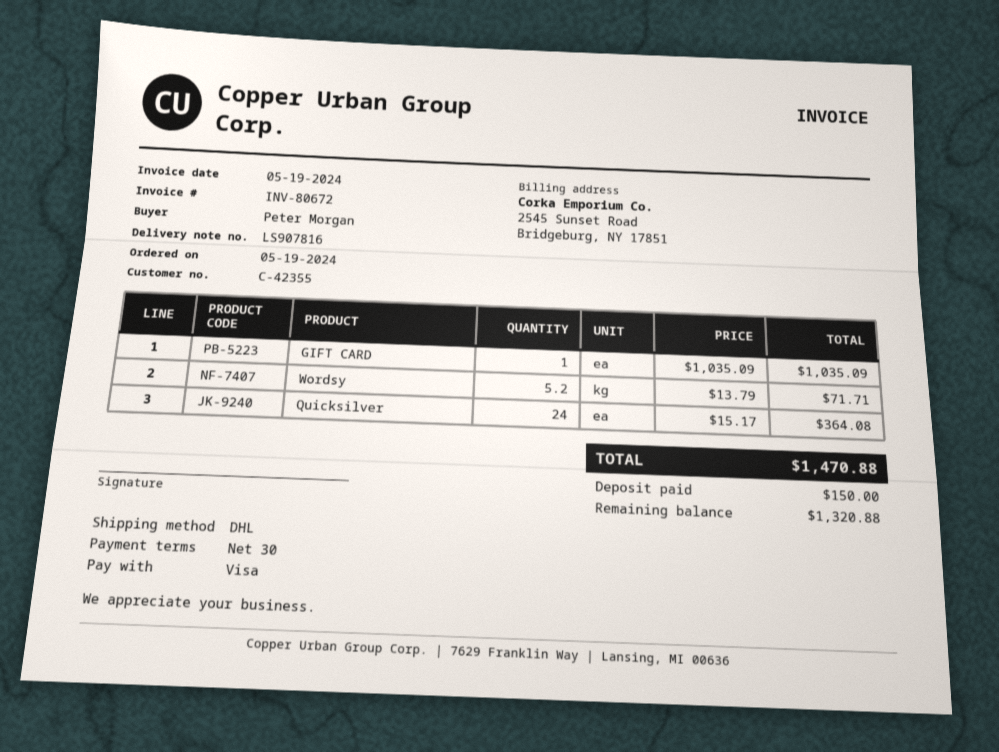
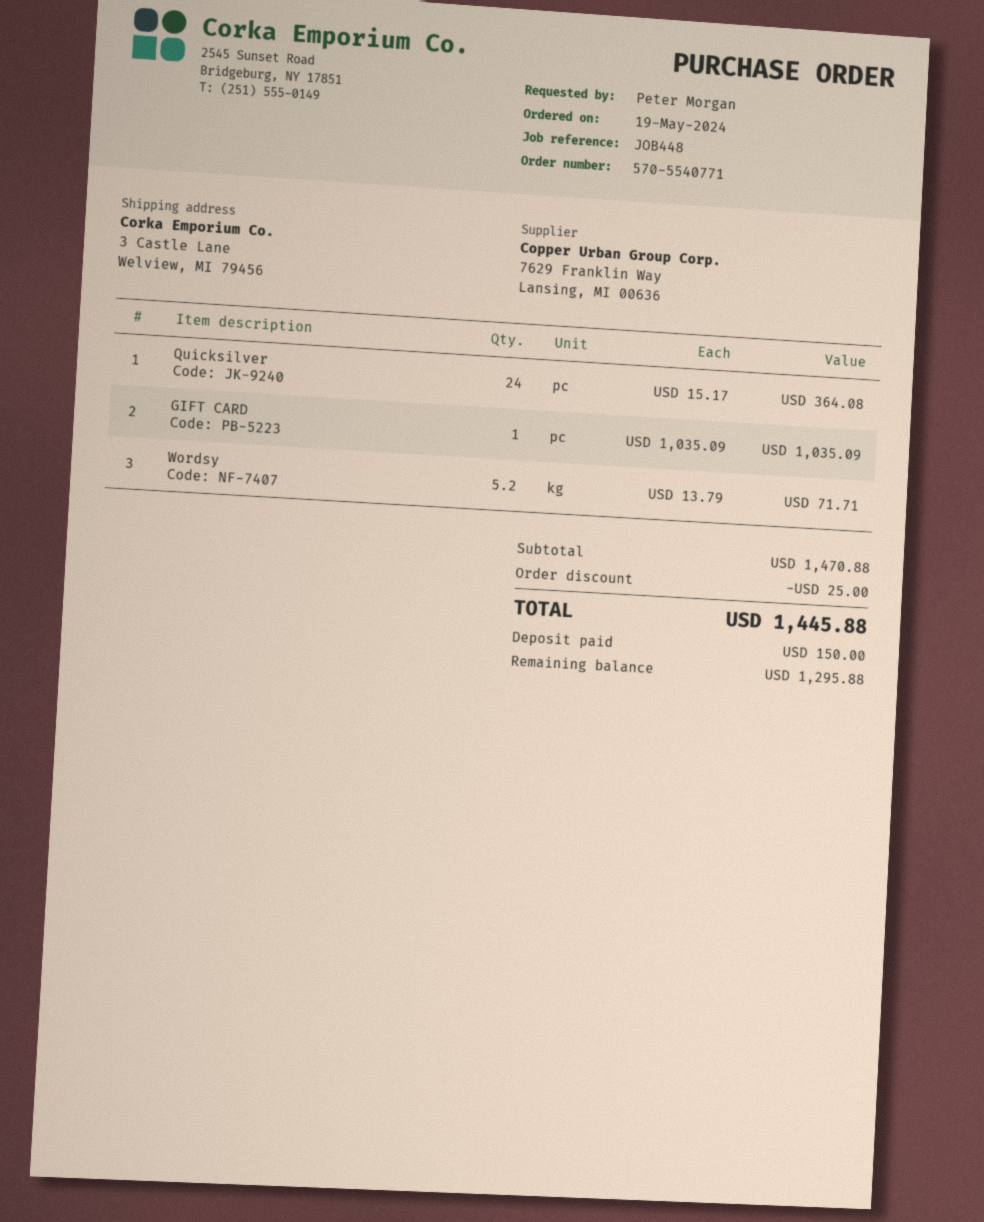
discount: none -> 25.00
total: 1470.88 -> 1445.88
balance: 1320.88 -> 1295.88

